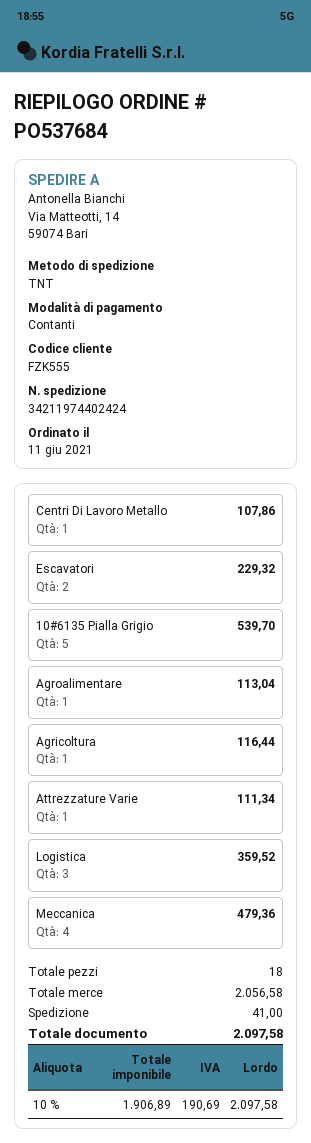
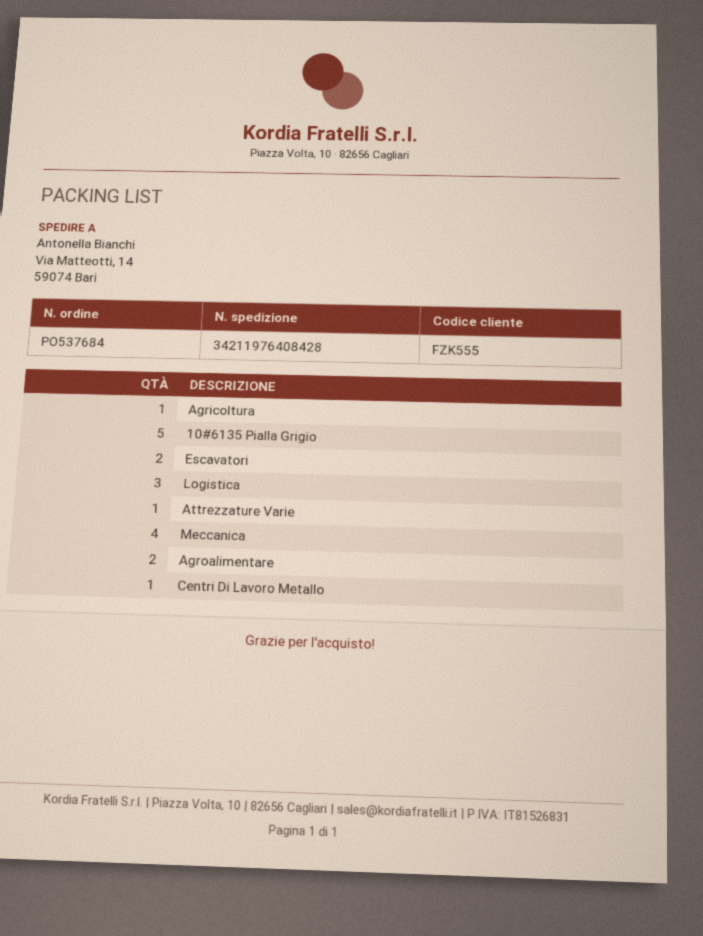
tracking number: 34211974402424 -> 34211976408428
Agroalimentare: 1 -> 2

